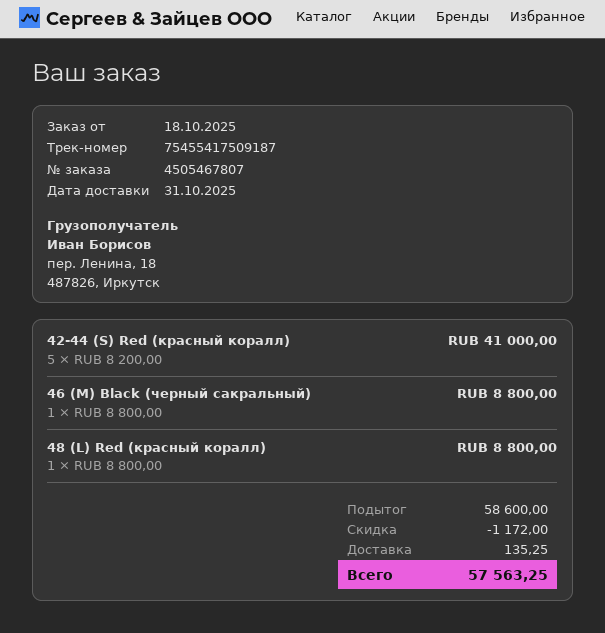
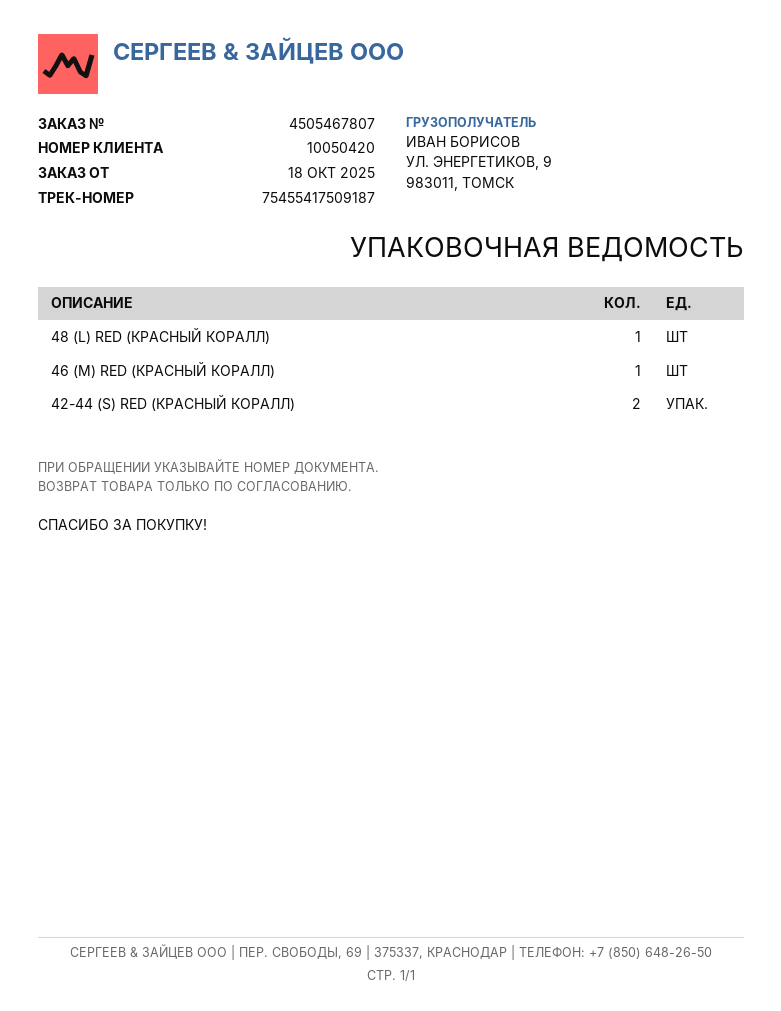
ship to: пер. Ленина, 18, 487826, Иркутск -> УЛ. ЭНЕРГЕТИКОВ, 9, 983011, ТОМСК
42-44 (S) Red (красный коралл): 5 -> 2
46 (M) Black (черный сакральный): 1 -> none
46 (M) RED (КРАСНЫЙ КОРАЛЛ): none -> 1

